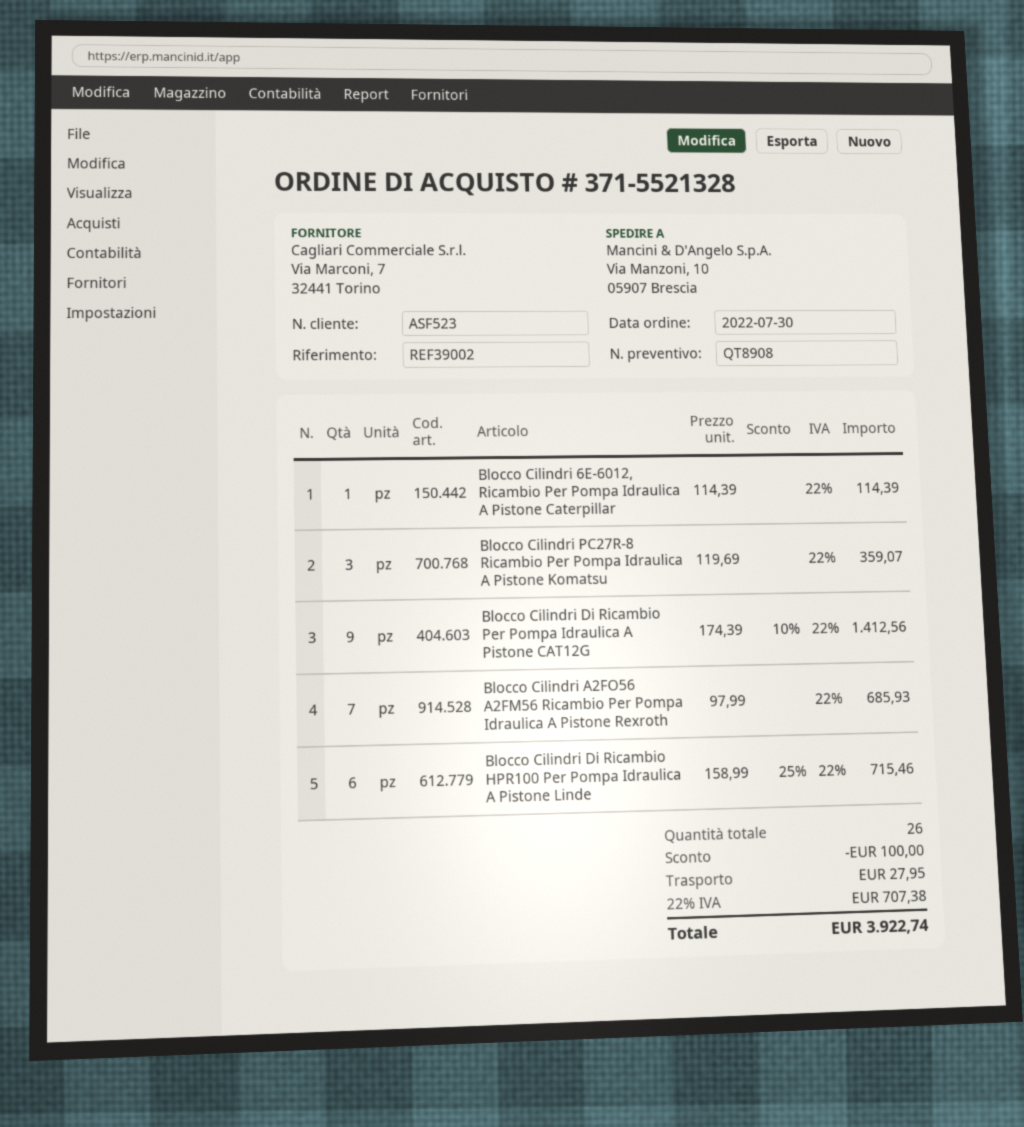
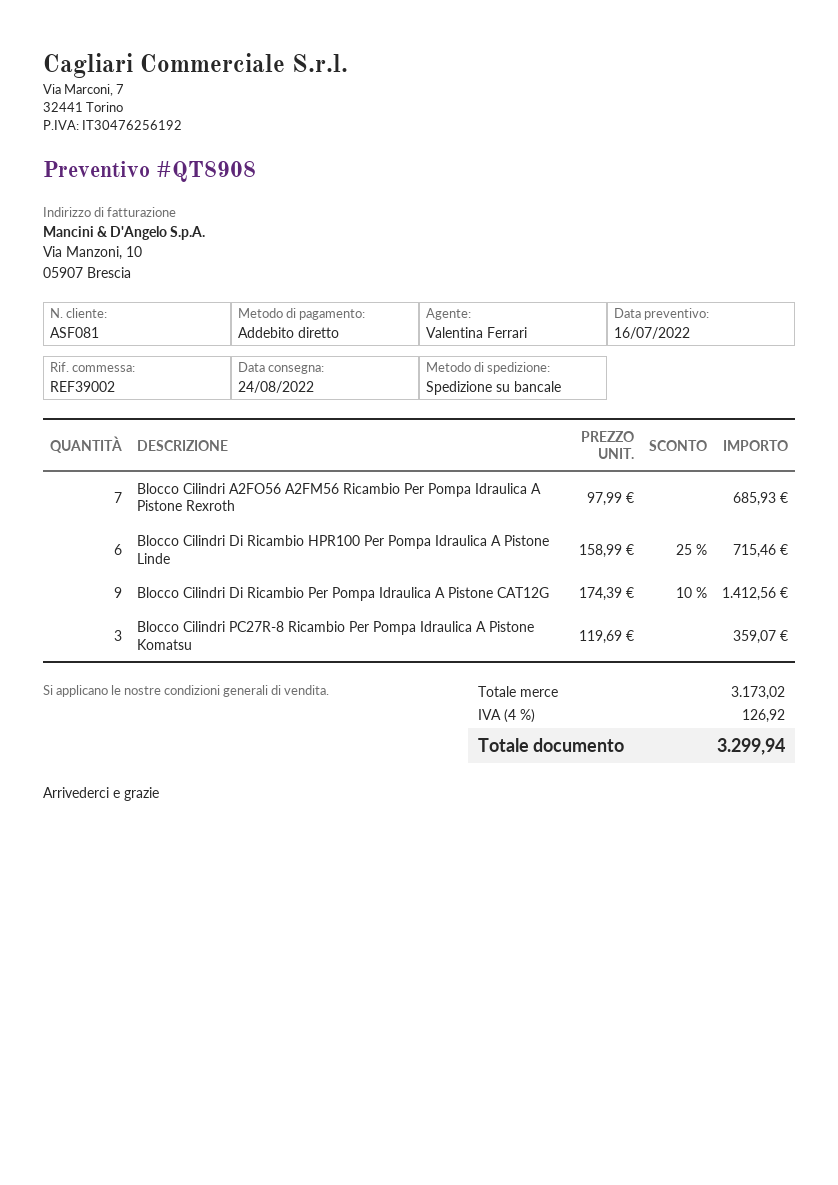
customer number: ASF523 -> ASF081
Blocco Cilindri 6E-6012, Ricambio Per Pompa Idraulica A Pistone Caterpillar: 1 x 114.39 = 114.39 -> none
discount: 100.00 -> none
shipping: 27.95 -> none
tax: 22% = 707.38 -> 4% = 126.92
total: 3922.74 -> 3299.94

